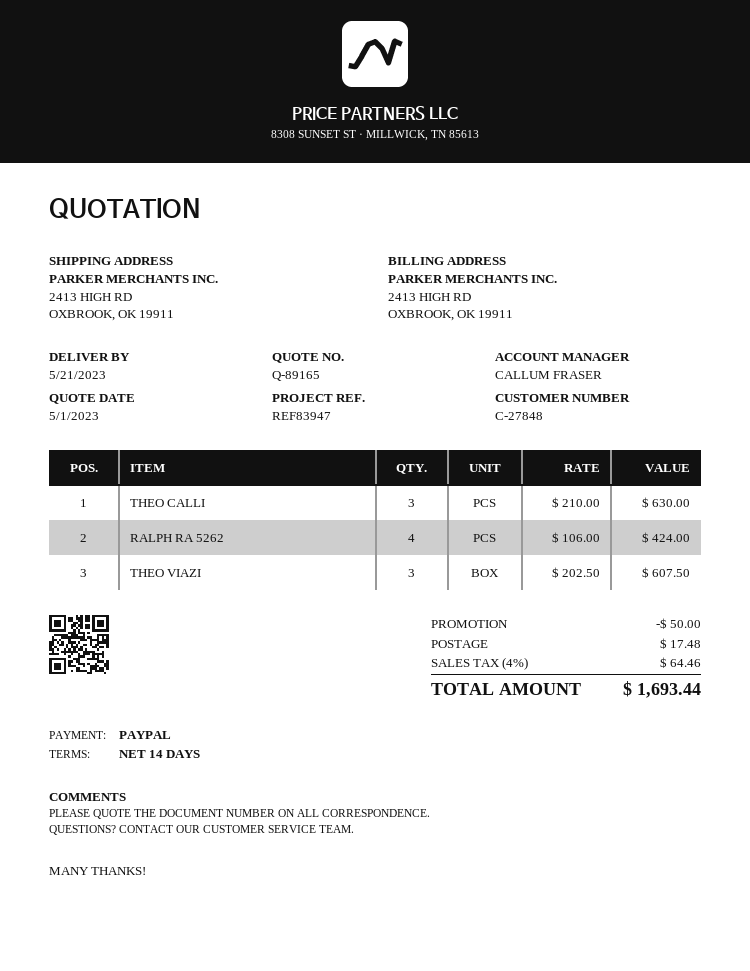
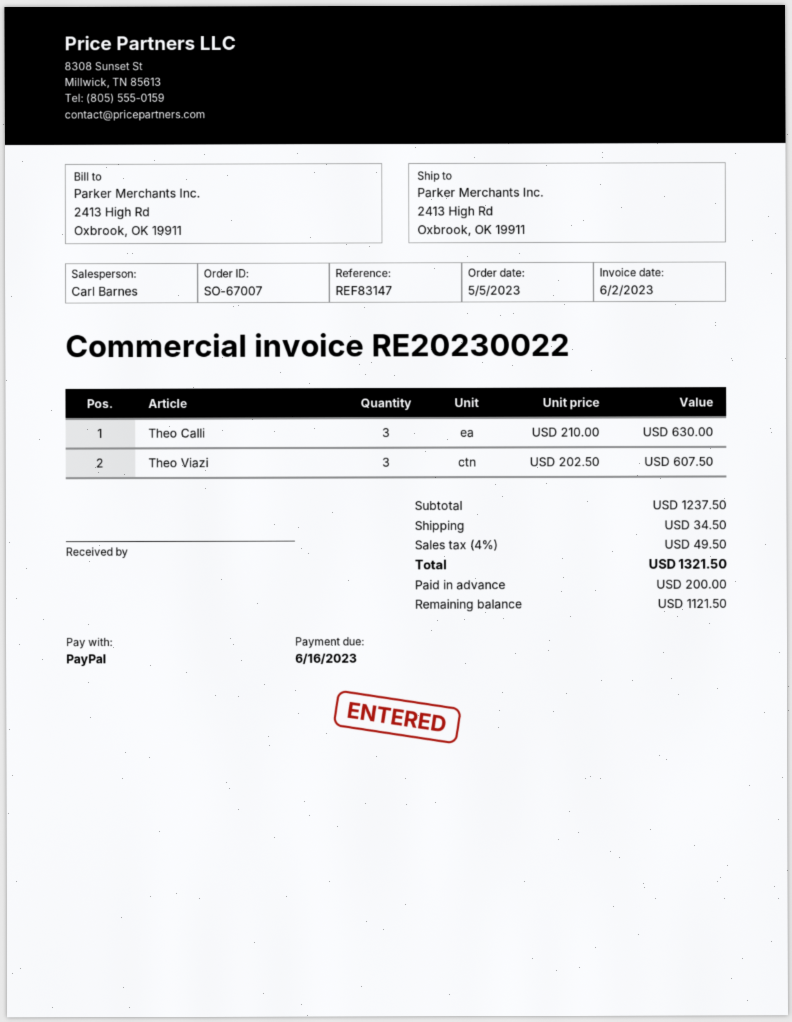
reference: REF83947 -> REF83147
sales rep: CALLUM FRASER -> Carl Barnes
RALPH RA 5262: 4 x 106.00 = 424.00 -> none
discount: 50.00 -> none
shipping: 17.48 -> 34.50
tax: 4% = 64.46 -> 4% = 49.50
total: 1693.44 -> 1321.50

